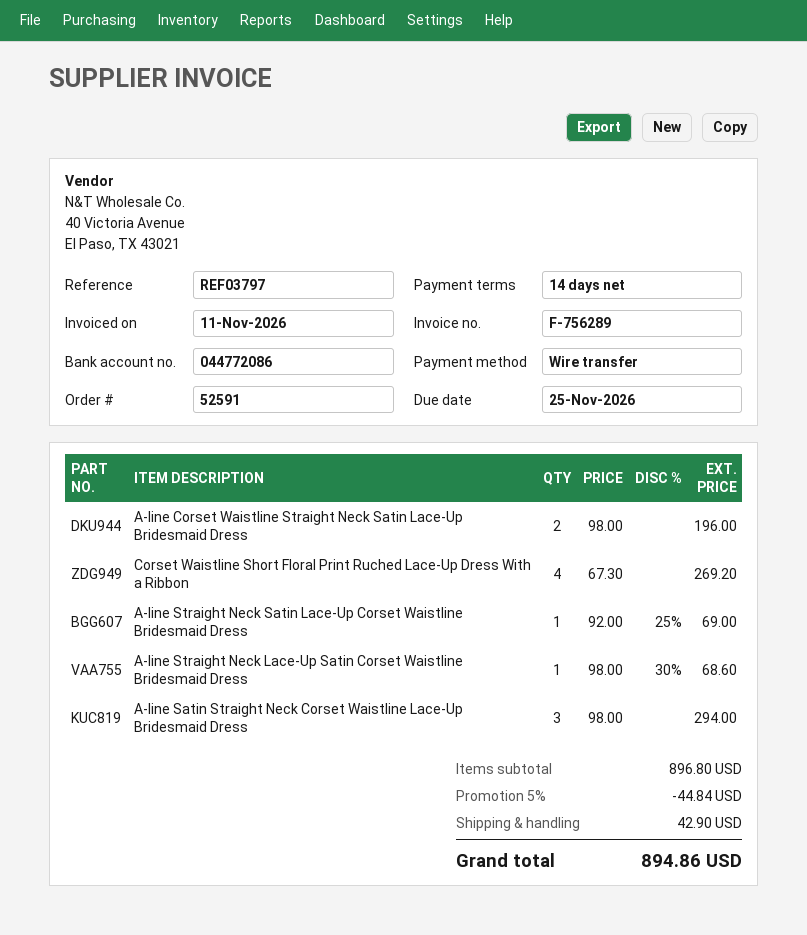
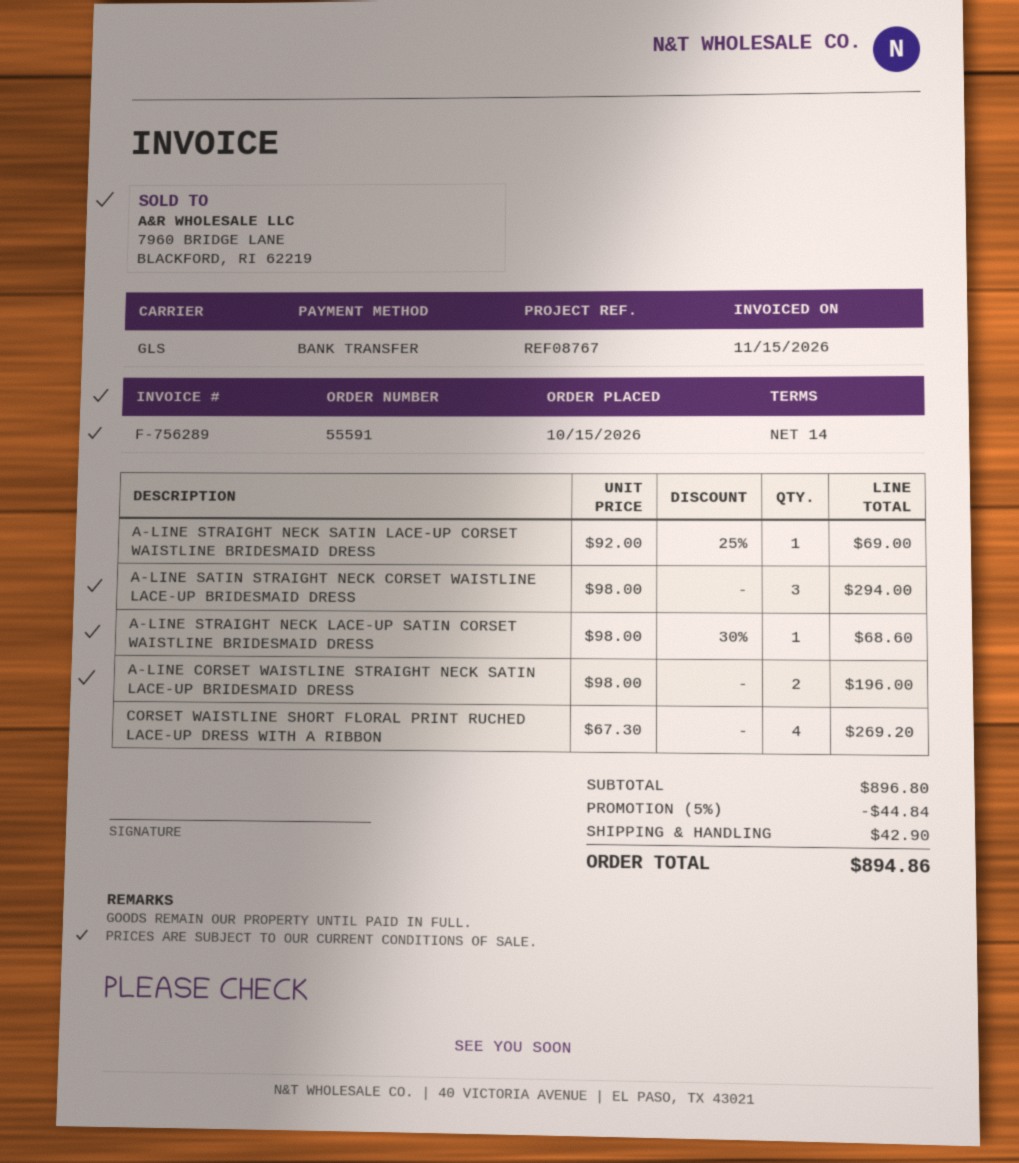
order number: 52591 -> 55591
invoice date: 2026-11-11 -> 2026-11-15
reference: REF03797 -> REF08767

